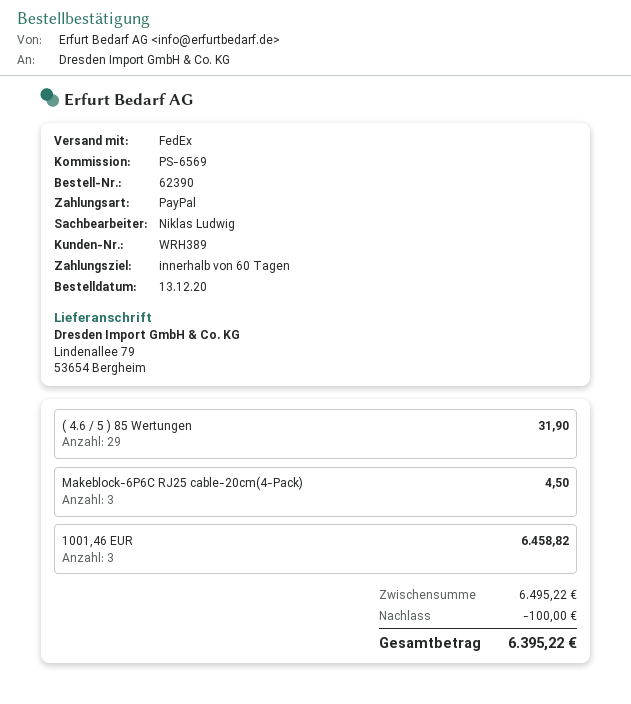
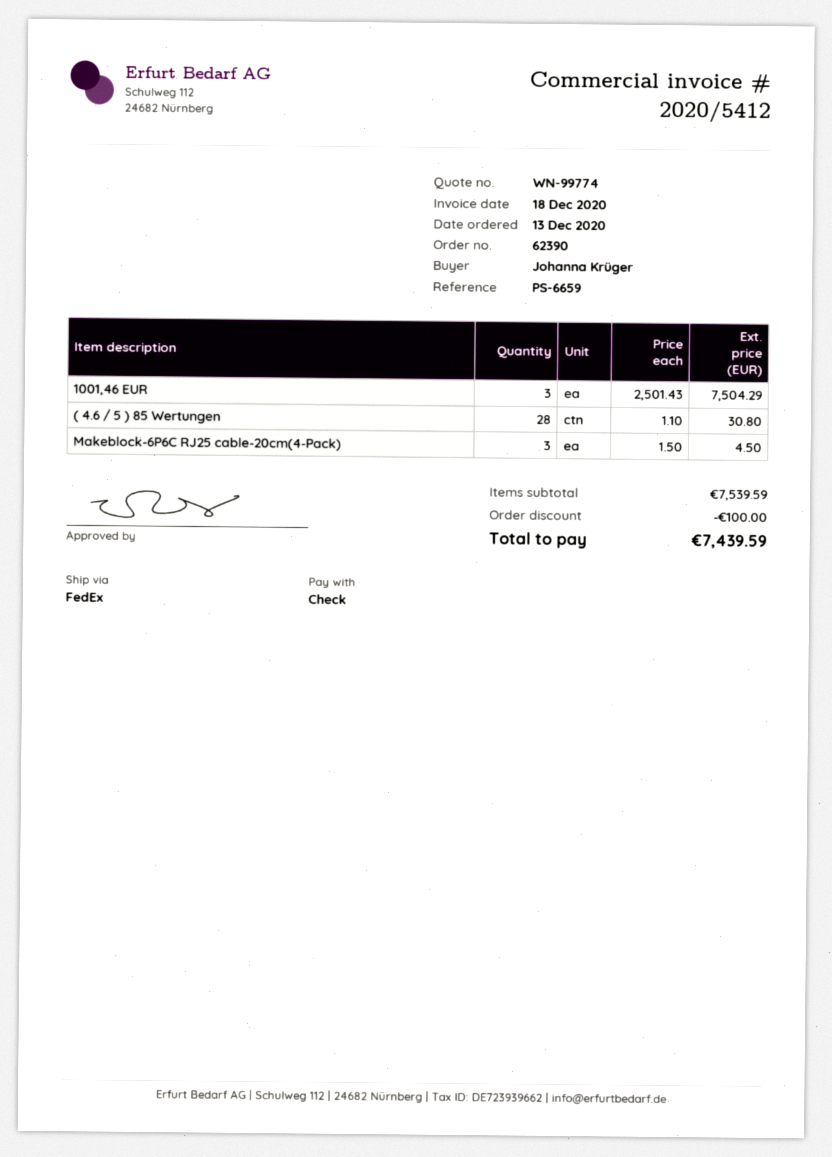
reference: PS-6569 -> PS-6659
payment method: PayPal -> cheque
( 4.6 / 5 ) 85 Wertungen: 29 for 31.90 -> 28 for 30.80
1001,46 EUR: 3 for 6458.82 -> 3 for 7504.29
subtotal: 6495.22 -> 7539.59
total: 6395.22 -> 7439.59

